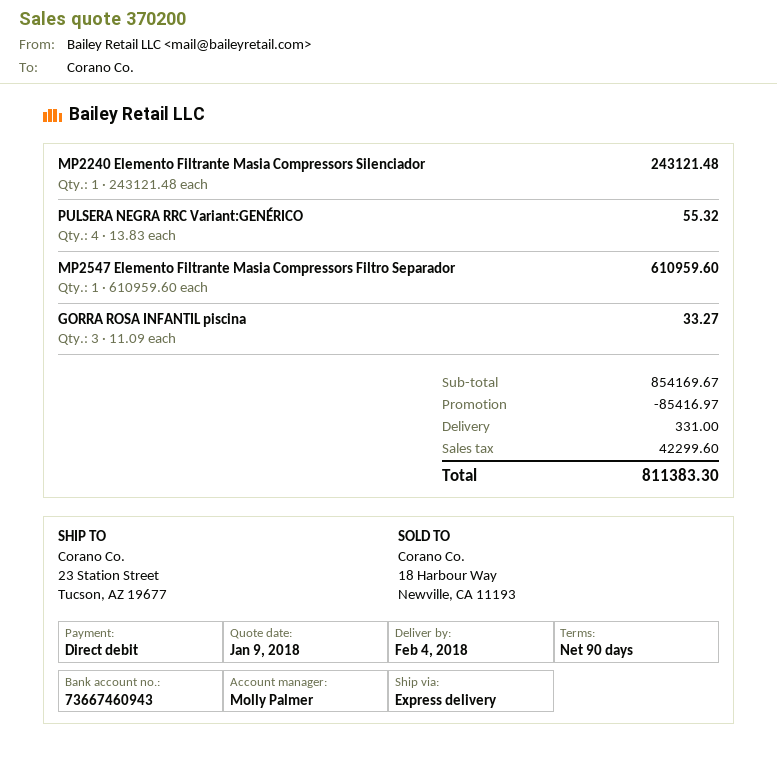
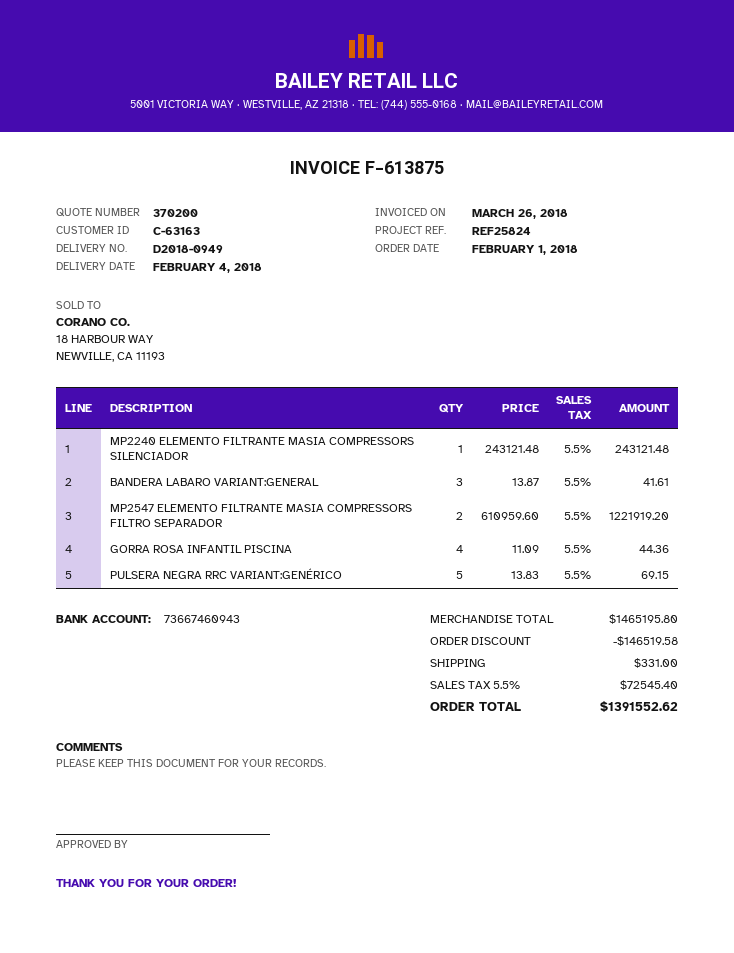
PULSERA NEGRA RRC Variant:GENÉRICO: 4 x 13.83 = 55.32 -> 5 x 13.83 = 69.15
MP2547 Elemento Filtrante Masia Compressors Filtro Separador: 1 x 610959.60 = 610959.60 -> 2 x 610959.60 = 1221919.20
GORRA ROSA INFANTIL piscina: 3 x 11.09 = 33.27 -> 4 x 11.09 = 44.36
BANDERA LABARO VARIANT:GENERAL: none -> 3 x 13.87 = 41.61
subtotal: 854169.67 -> 1465195.80
discount: 85416.97 -> 146519.58
tax: 42299.60 -> 72545.40
total: 811383.30 -> 1391552.62

